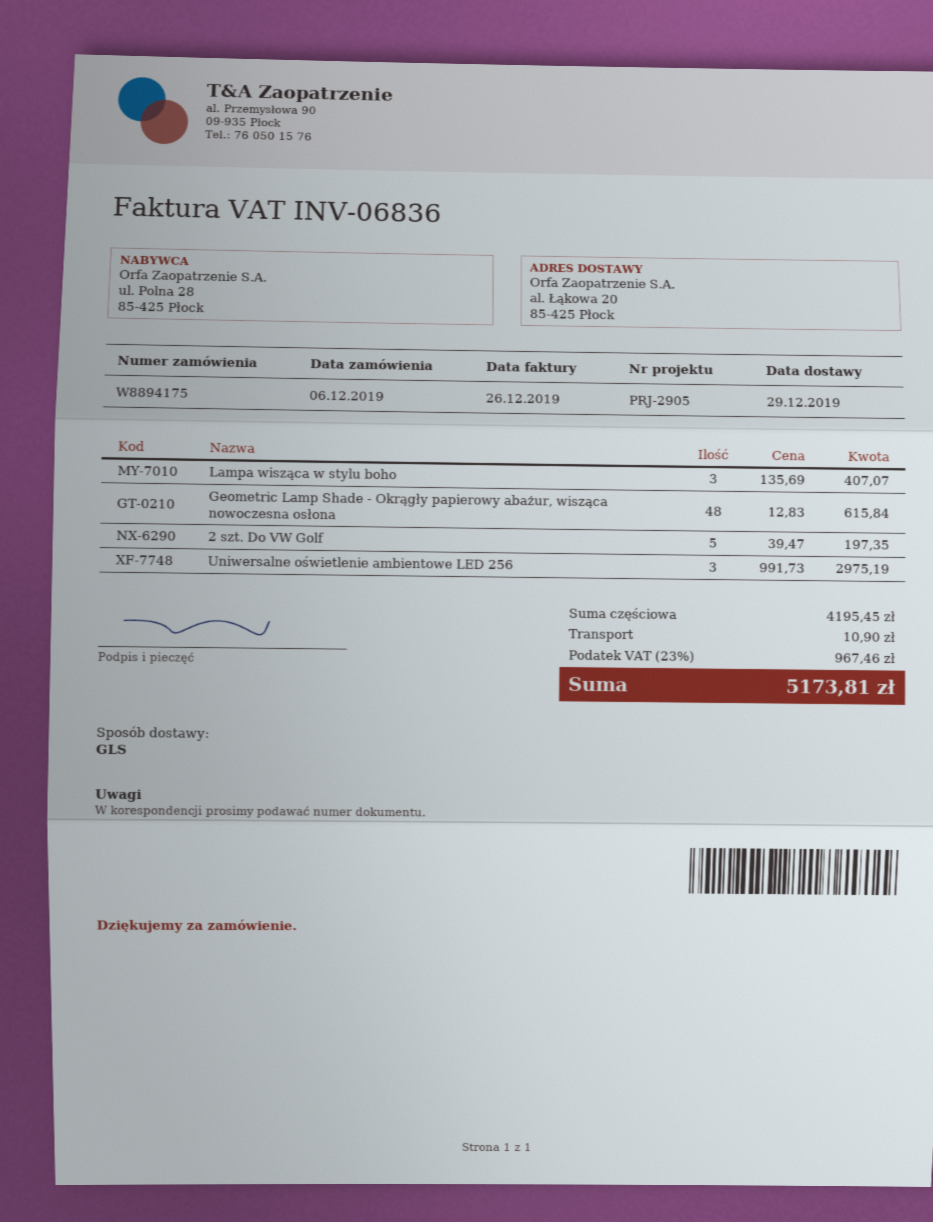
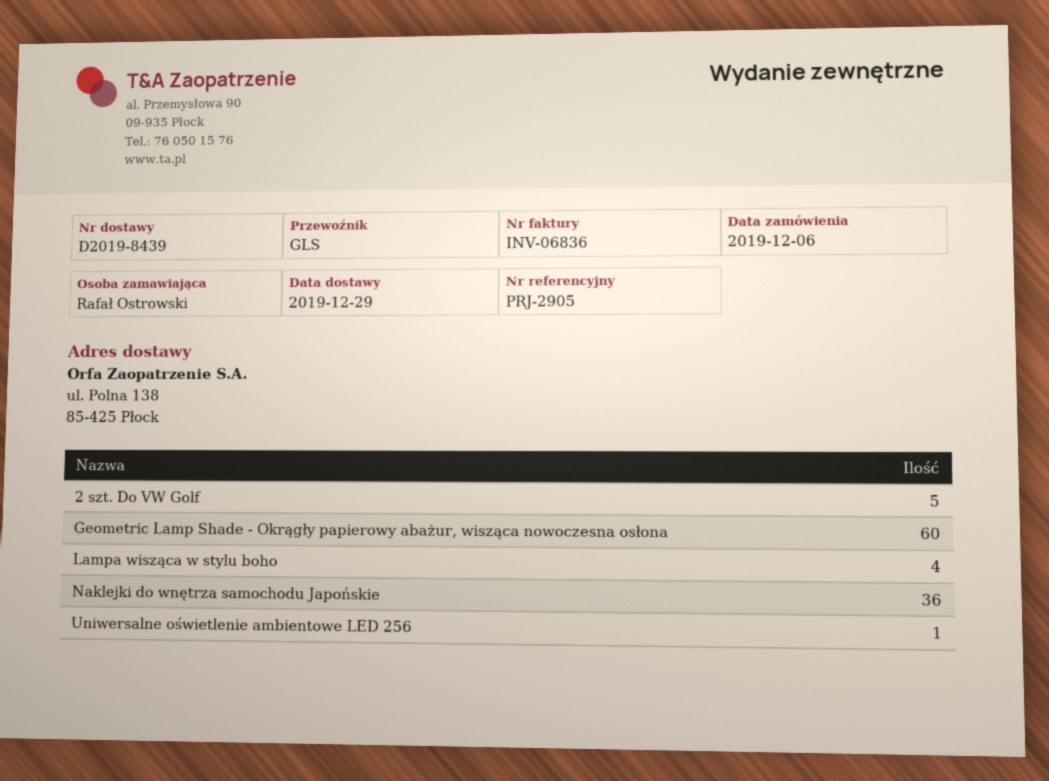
ship to: al. Łąkowa 20, 85-425 Płock -> ul. Polna 138, 85-425 Płock
Lampa wisząca w stylu boho: 3 -> 4
Geometric Lamp Shade - Okrągły papierowy abażur, wisząca nowoczesna osłona: 48 -> 60
Uniwersalne oświetlenie ambientowe LED 256: 3 -> 1
Naklejki do wnętrza samochodu Japońskie: none -> 36

